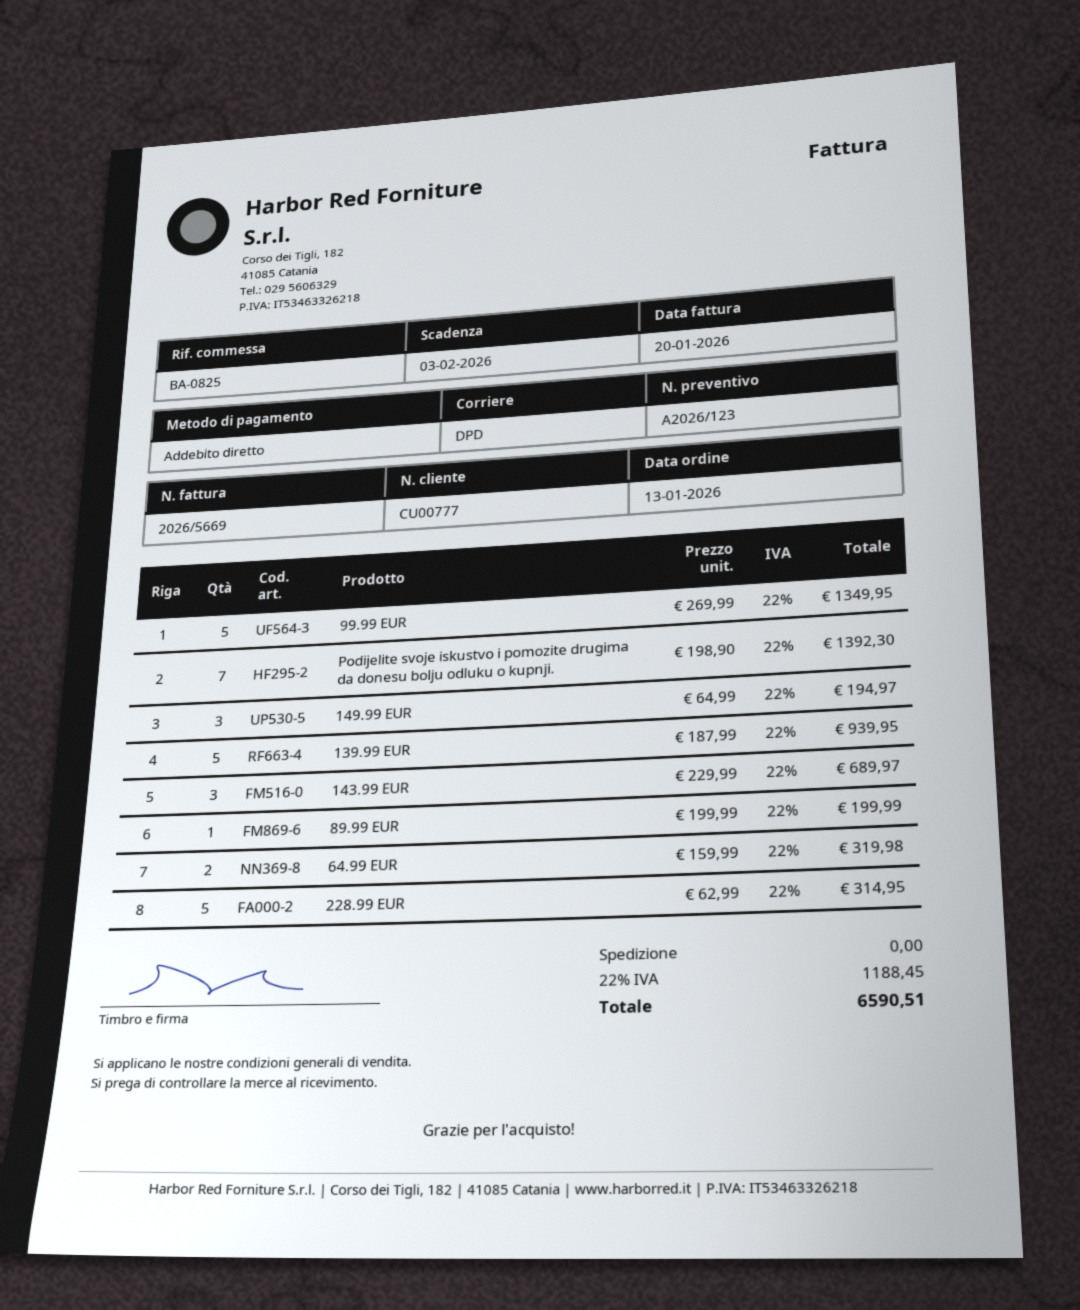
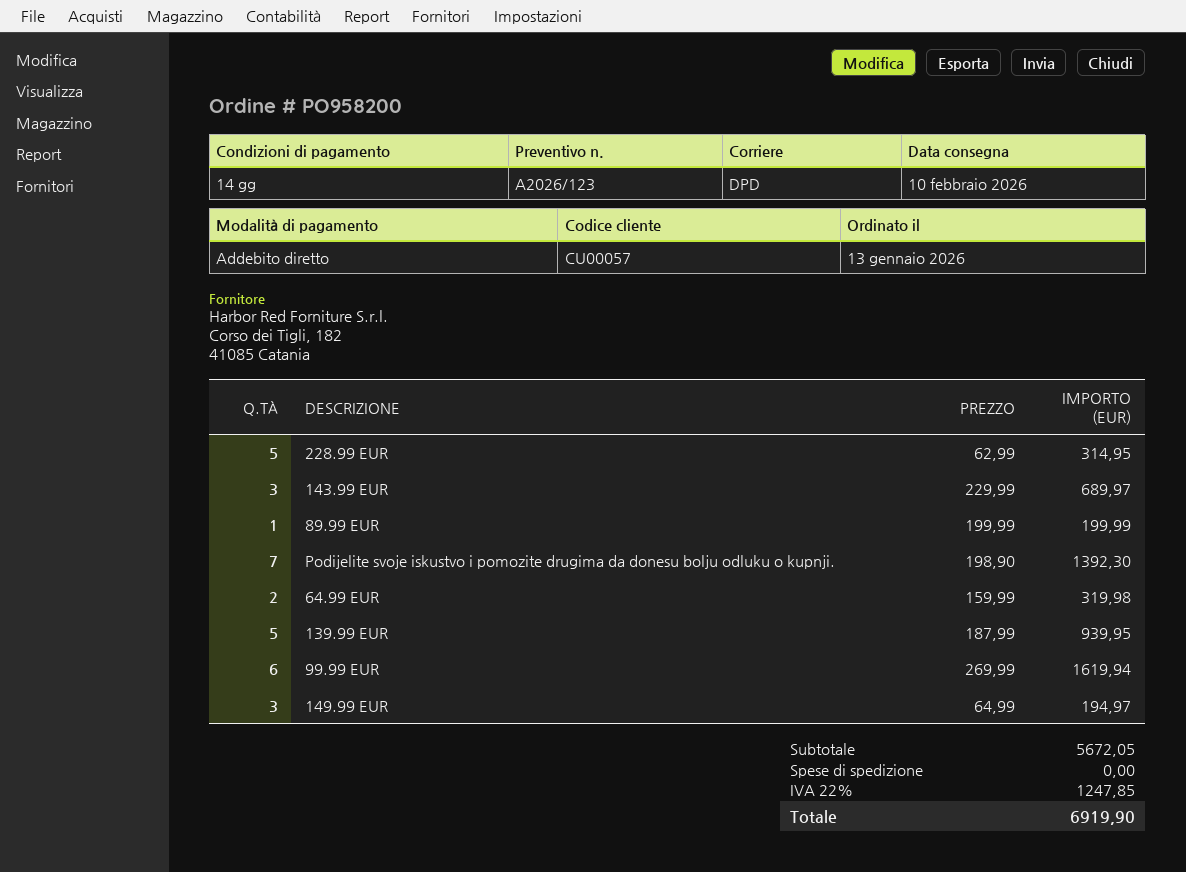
customer number: CU00777 -> CU00057
99.99 EUR: 5 x 269.99 = 1349.95 -> 6 x 269.99 = 1619.94
tax: 22% = 1188.45 -> 22% = 1247.85
total: 6590.51 -> 6919.90

